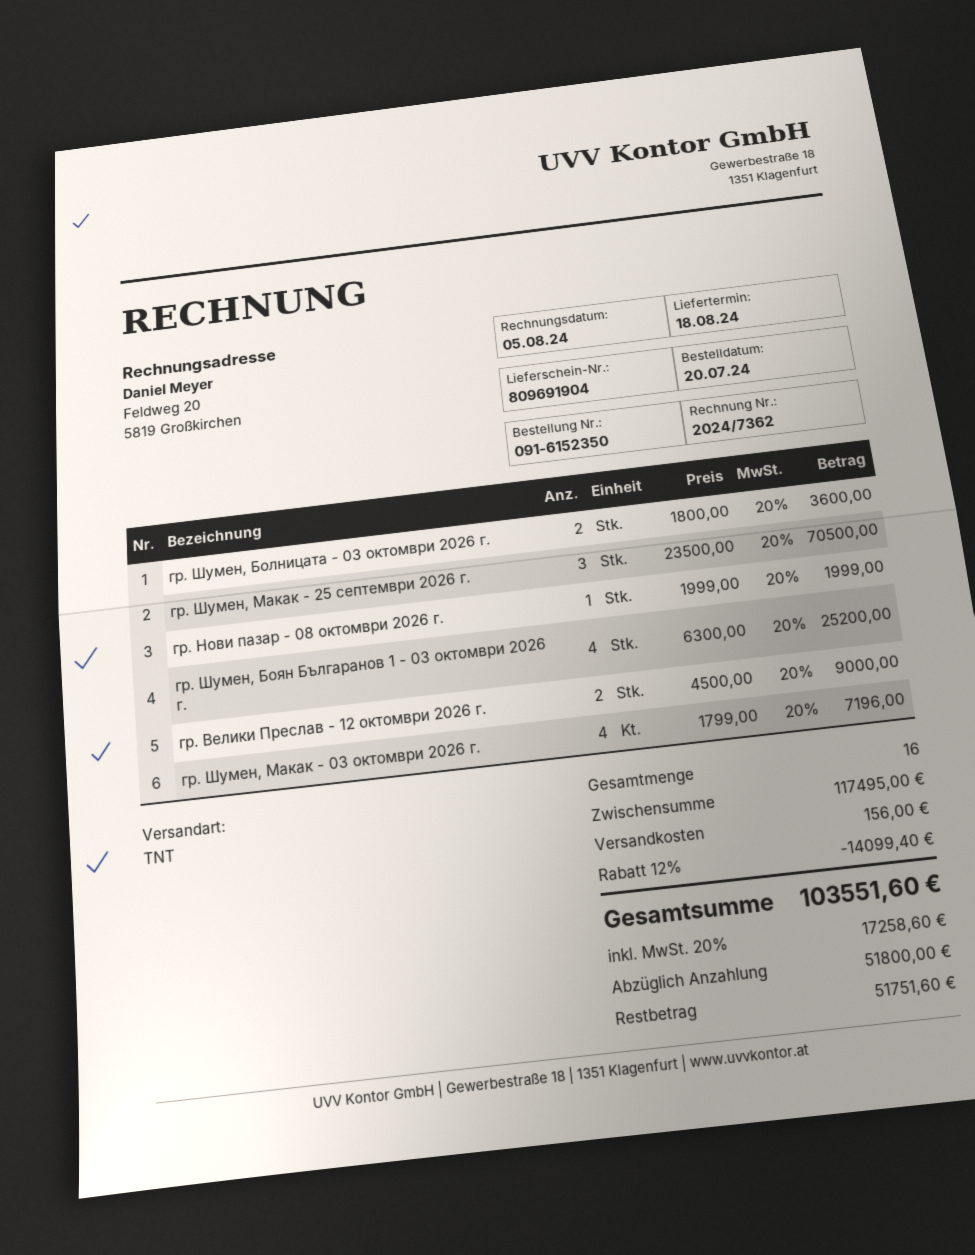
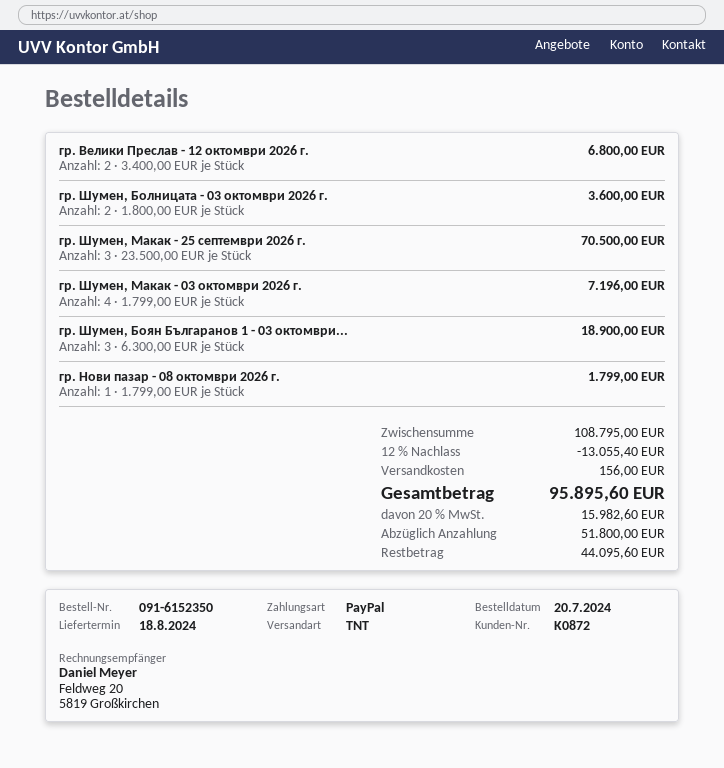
гр. Нови пазар - 08 октомври 2026 г.: 1 x 1999.00 = 1999.00 -> 1 x 1799.00 = 1799.00
гр. Шумен, Боян Българанов 1 - 03 октомври 2026 г.: 4 x 6300.00 = 25200.00 -> 3 x 6300.00 = 18900.00
гр. Велики Преслав - 12 октомври 2026 г.: 2 x 4500.00 = 9000.00 -> 2 x 3400.00 = 6800.00
subtotal: 117495.00 -> 108795.00
discount: 12% = 14099.40 -> 12% = 13055.40
tax: 20% = 17258.60 -> 20% = 15982.60
total: 103551.60 -> 95895.60
balance: 51751.60 -> 44095.60

